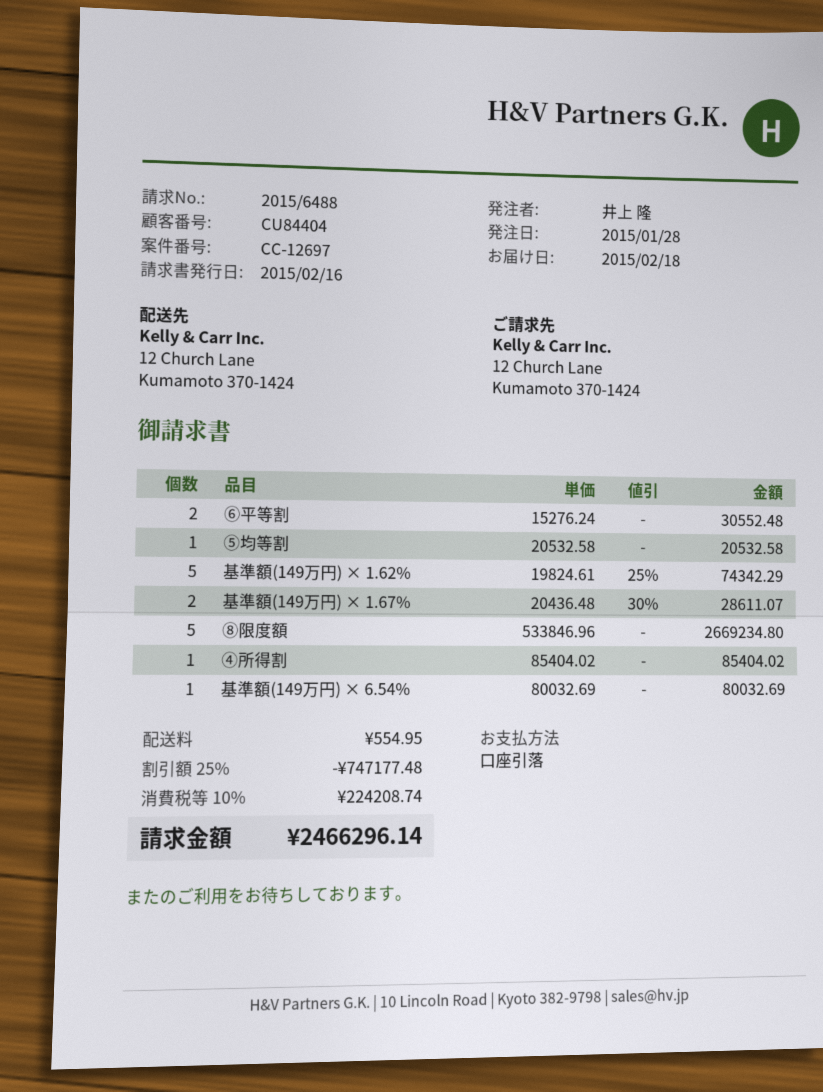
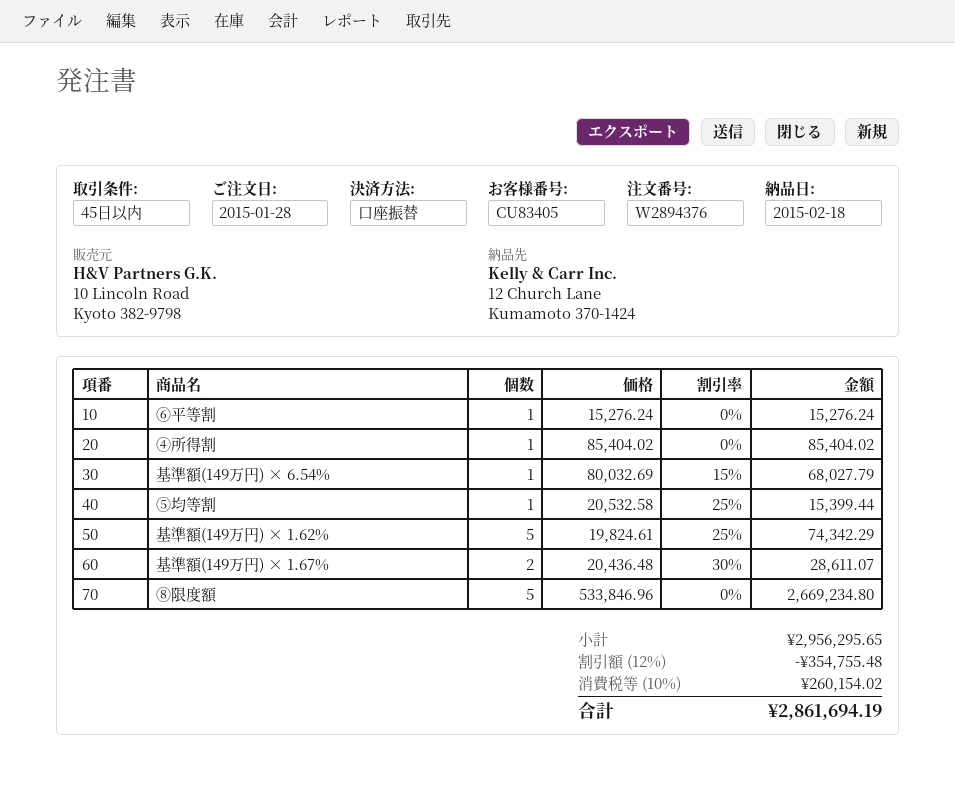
customer number: CU84404 -> CU83405
⑥平等割: 2 x 15276.24 = 30552.48 -> 1 x 15276.24 = 15276.24
⑤均等割: 1 x 20532.58 = 20532.58 -> 1 x 20532.58 - 25% = 15399.44
基準額(149万円) × 6.54%: 1 x 80032.69 = 80032.69 -> 1 x 80032.69 - 15% = 68027.79
discount: 25% = 747177.48 -> 12% = 354755.48
shipping: 554.95 -> none
tax: 10% = 224208.74 -> 10% = 260154.02
total: 2466296.14 -> 2861694.19

